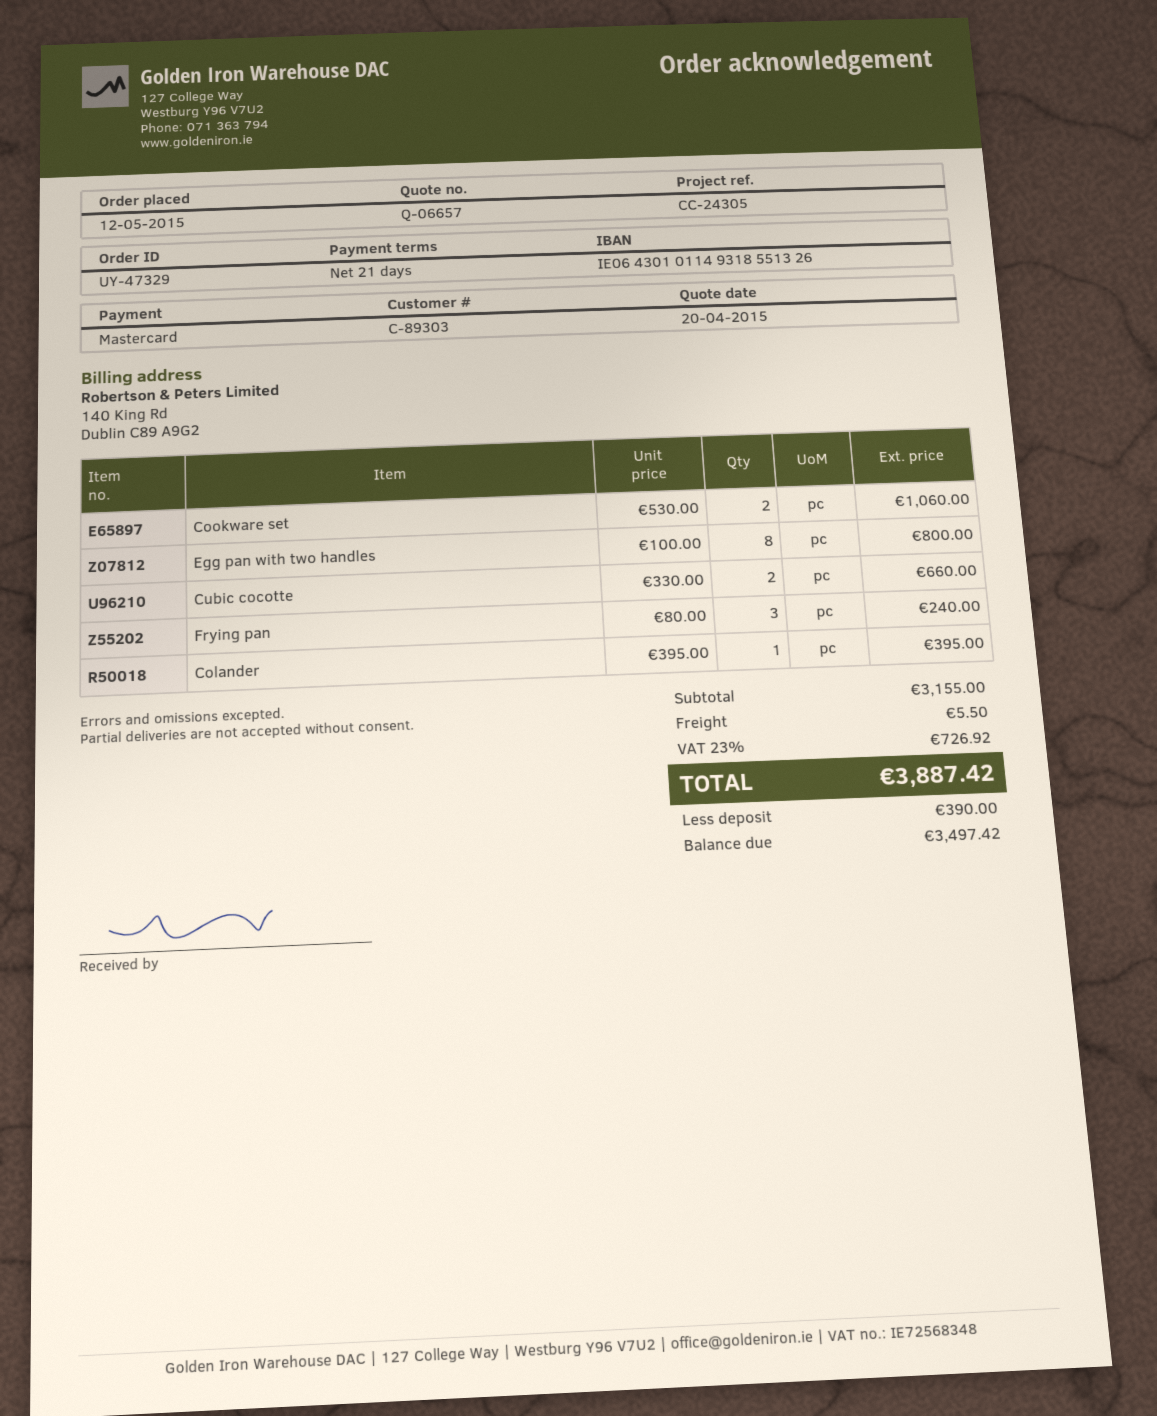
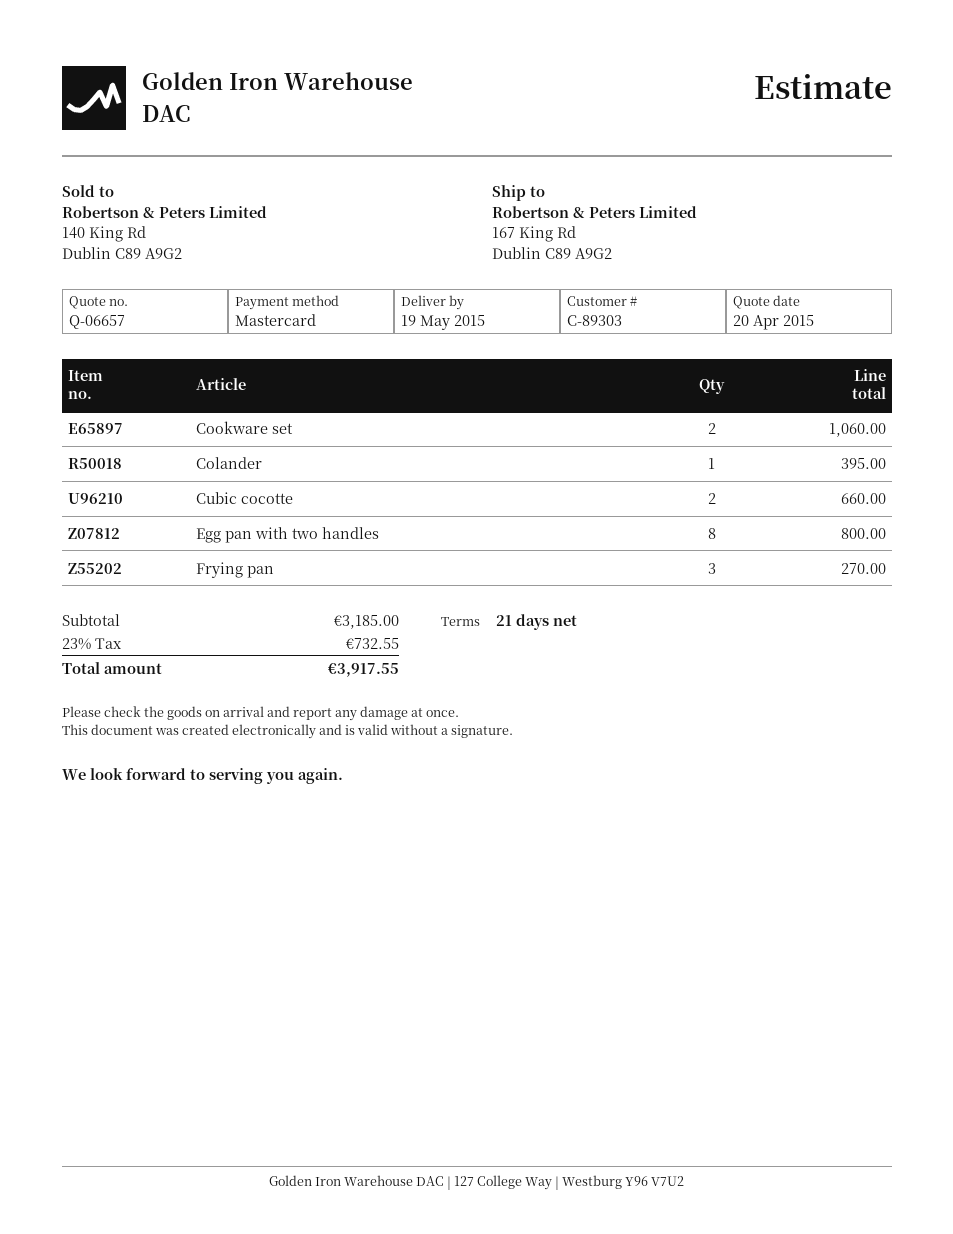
Frying pan: 3 for 240.00 -> 3 for 270.00
subtotal: 3155.00 -> 3185.00
shipping: 5.50 -> none
tax: 23% = 726.92 -> 23% = 732.55
total: 3887.42 -> 3917.55

